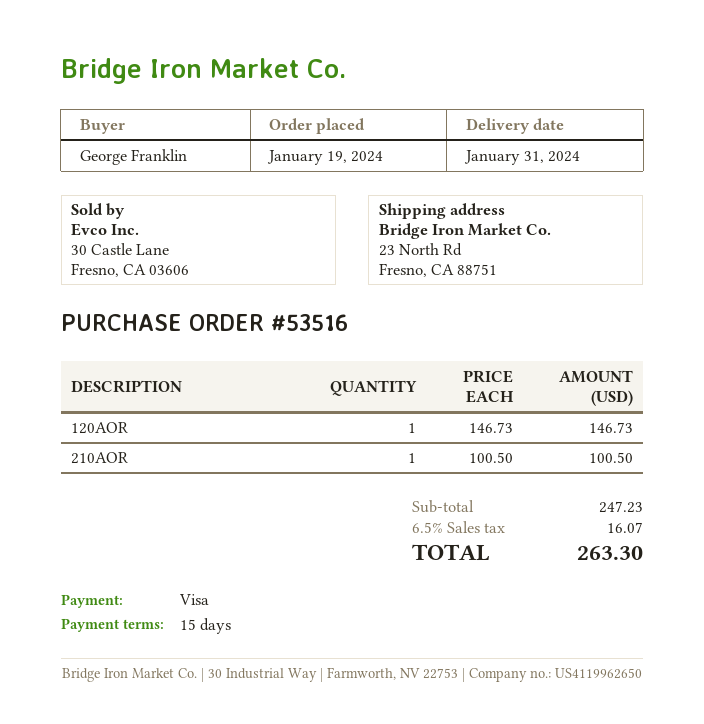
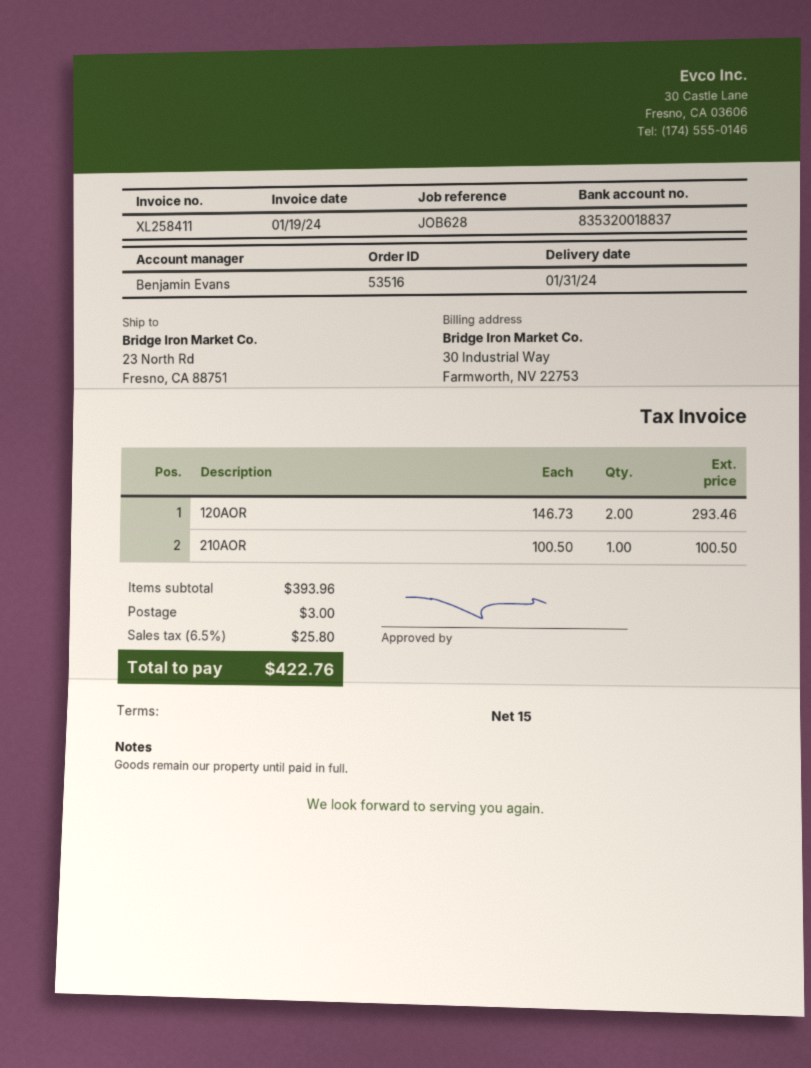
120AOR: 1 x 146.73 = 146.73 -> 2 x 146.73 = 293.46
subtotal: 247.23 -> 393.96
shipping: none -> 3.00
tax: 6.5% = 16.07 -> 6.5% = 25.80
total: 263.30 -> 422.76

